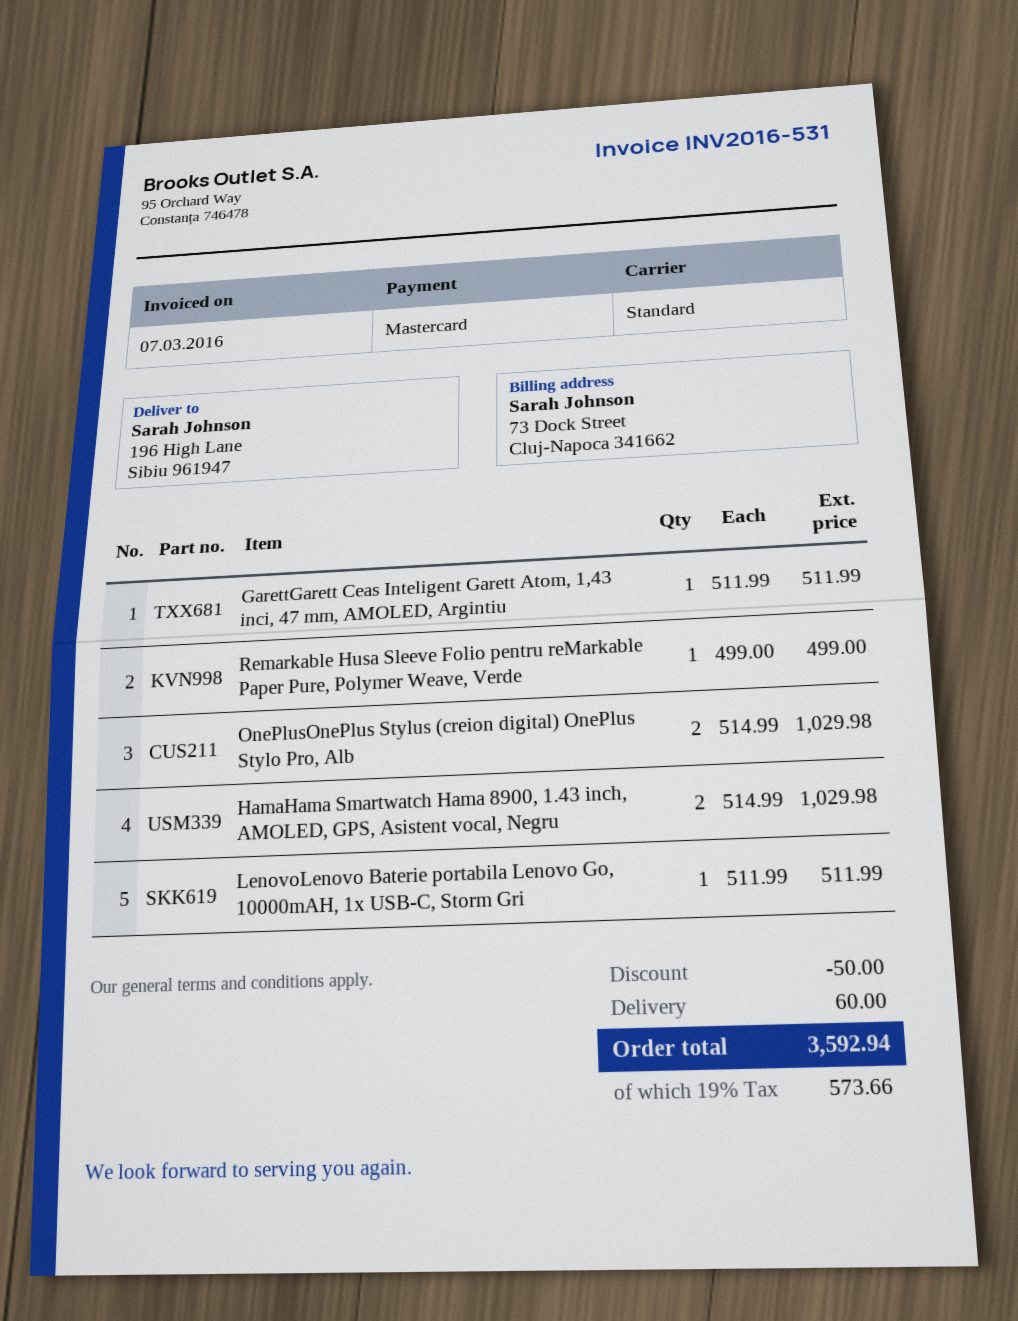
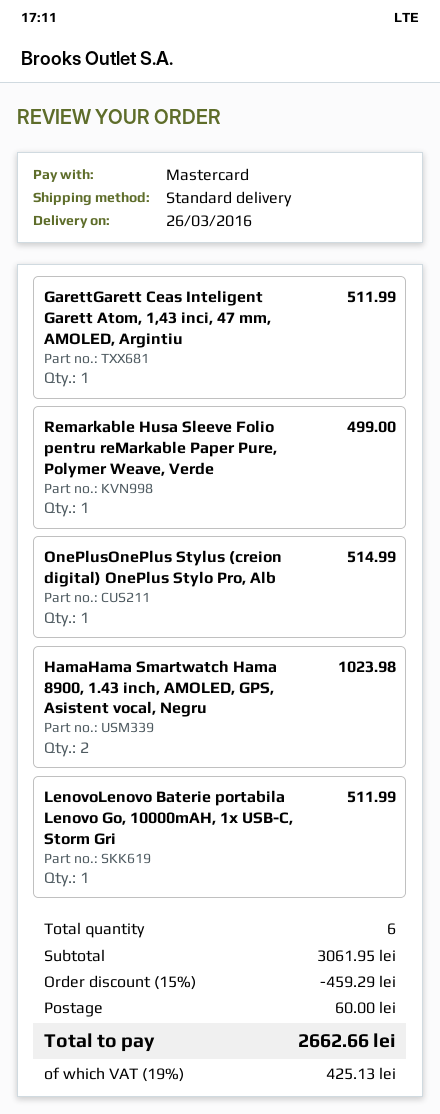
OnePlusOnePlus Stylus (creion digital) OnePlus Stylo Pro, Alb: 2 for 1029.98 -> 1 for 514.99
HamaHama Smartwatch Hama 8900, 1.43 inch, AMOLED, GPS, Asistent vocal, Negru: 2 for 1029.98 -> 2 for 1023.98
discount: 50.00 -> 459.29
tax: 19% = 573.66 -> 19% = 425.13
total: 3592.94 -> 2662.66

